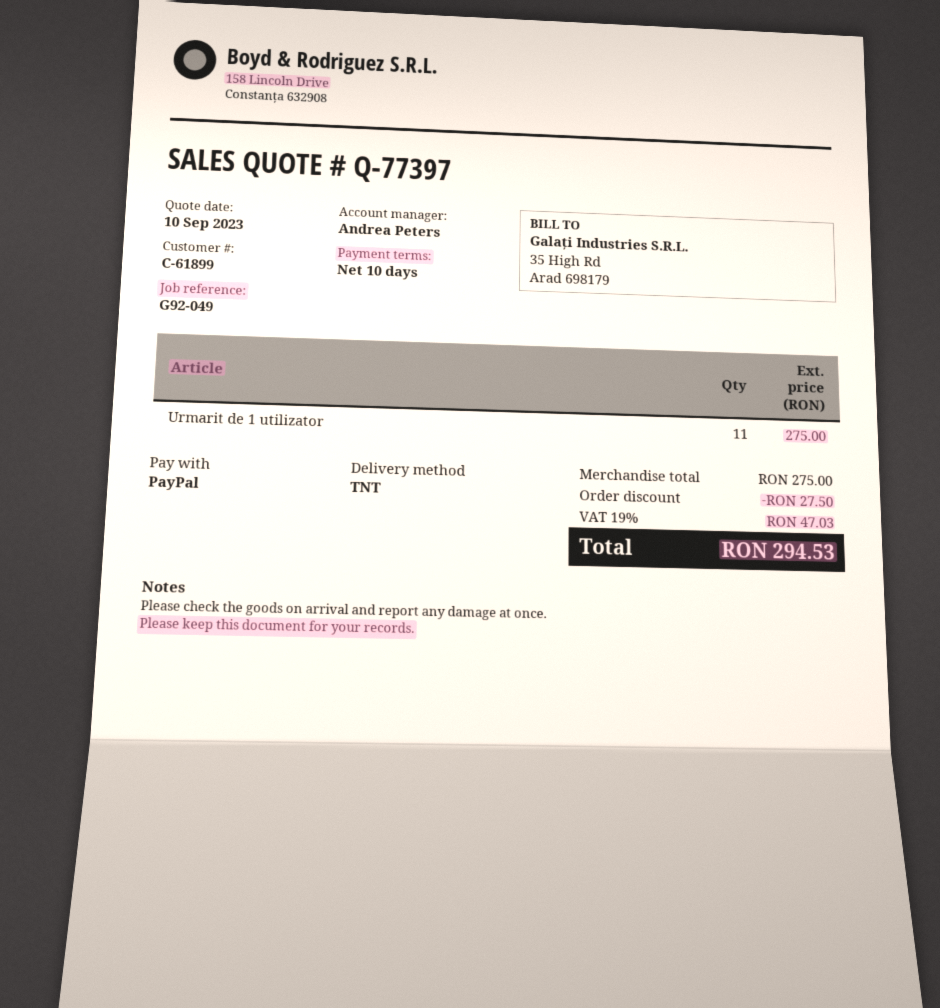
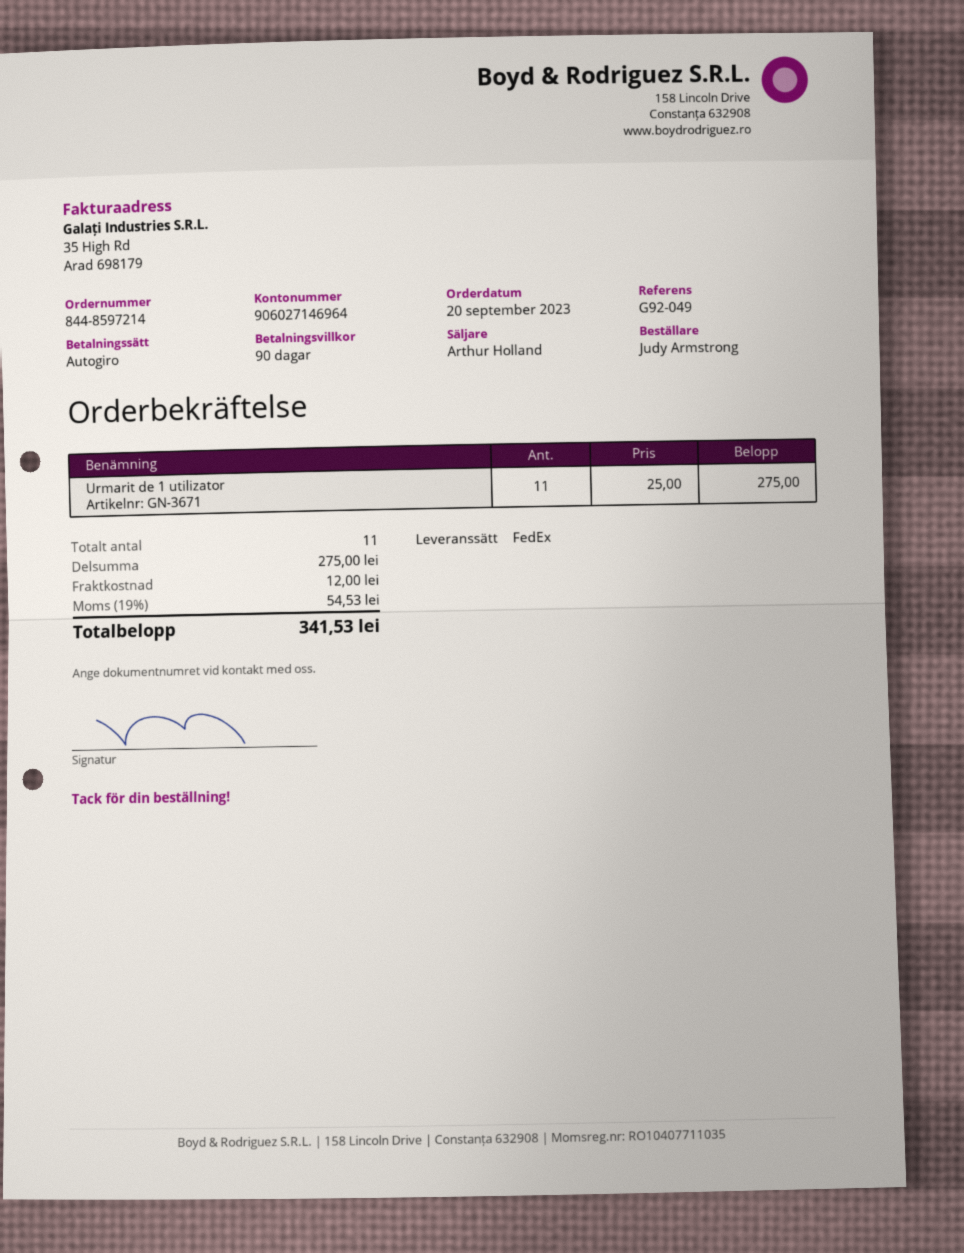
payment terms: 10 days -> 90 days
sales rep: Andrea Peters -> Arthur Holland
payment method: PayPal -> direct debit
shipping method: TNT -> FedEx
discount: 27.50 -> none
shipping: none -> 12.00
tax: 19% = 47.03 -> 19% = 54.53
total: 294.53 -> 341.53

